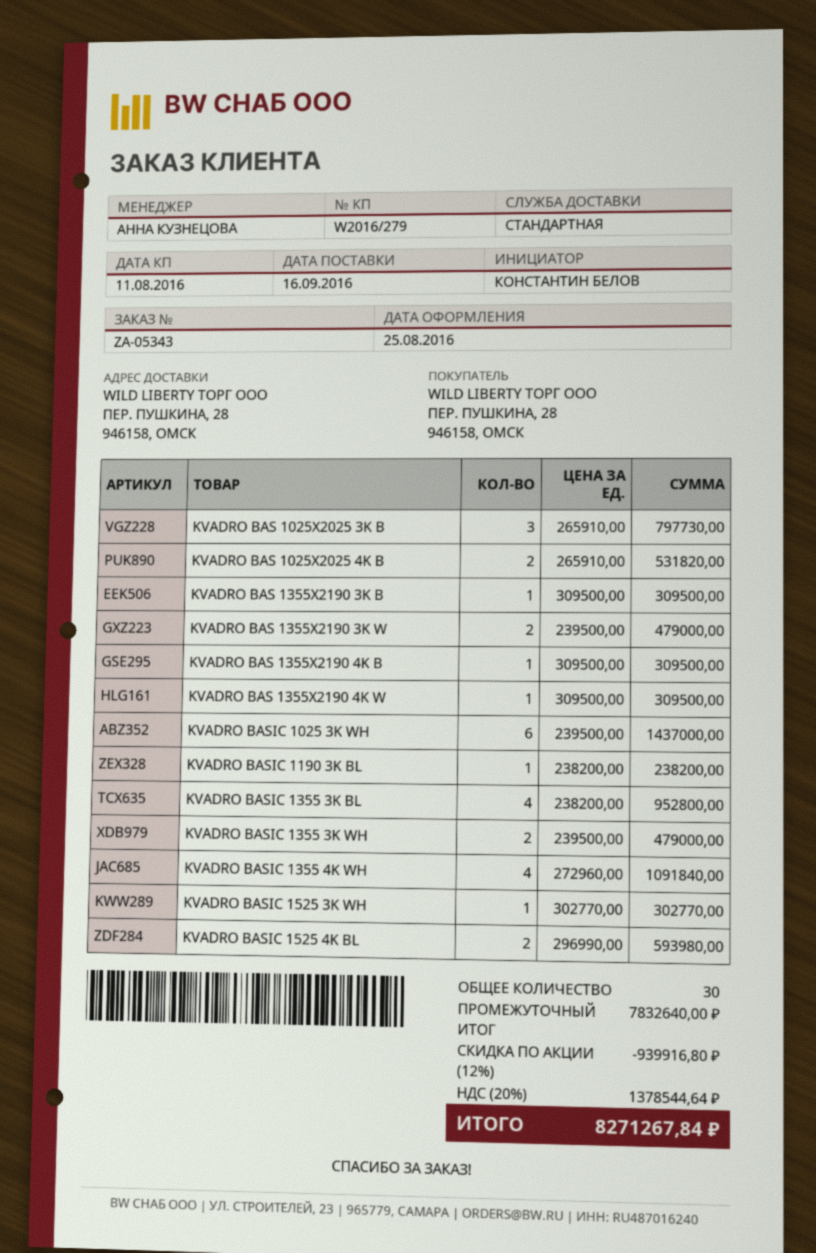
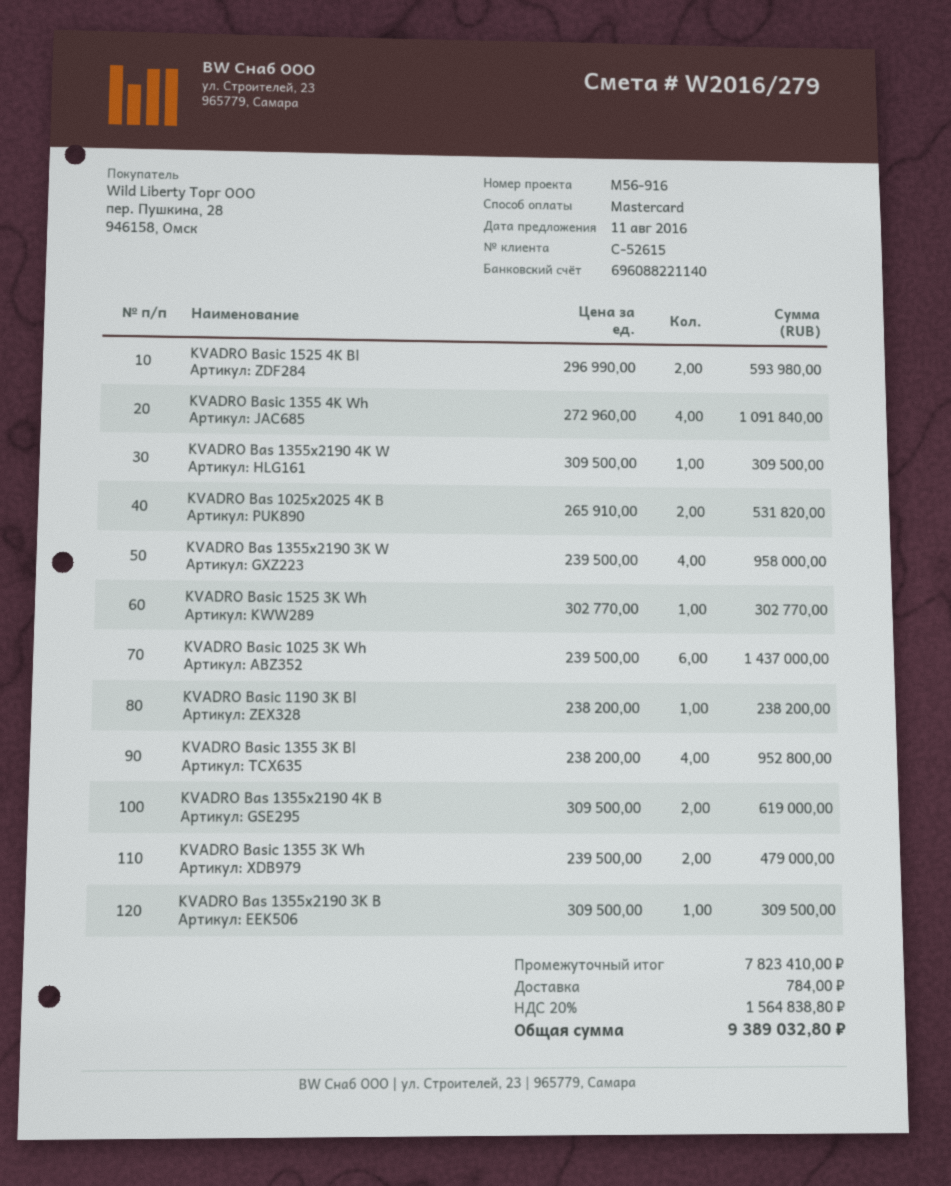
KVADRO BAS 1025Х2025 3K B: 3 x 265910.00 = 797730.00 -> none
KVADRO BAS 1355Х2190 3K W: 2 x 239500.00 = 479000.00 -> 4 x 239500.00 = 958000.00
KVADRO BAS 1355Х2190 4K B: 1 x 309500.00 = 309500.00 -> 2 x 309500.00 = 619000.00
subtotal: 7832640.00 -> 7823410.00
discount: 12% = 939916.80 -> none
shipping: none -> 784.00
tax: 20% = 1378544.64 -> 20% = 1564838.80
total: 8271267.84 -> 9389032.80

